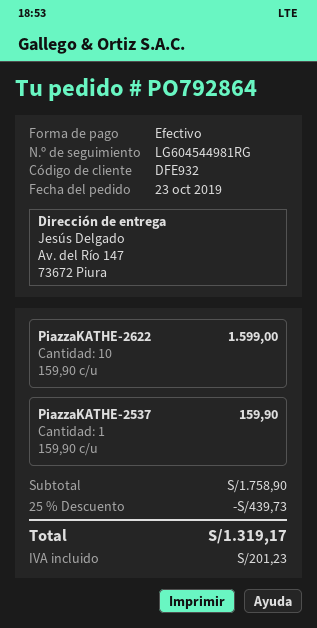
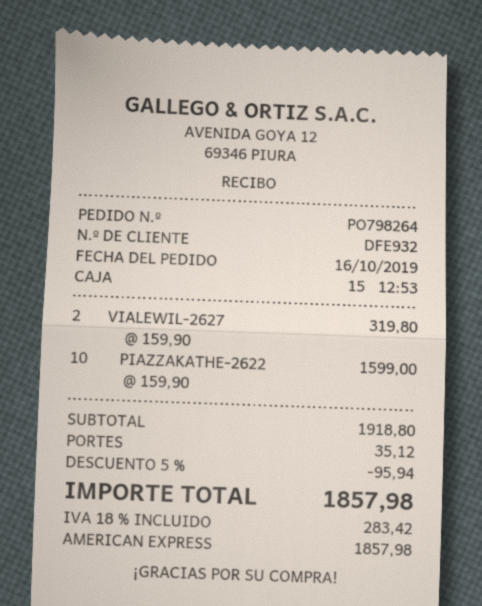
order number: PO792864 -> PO798264
order date: 2019-10-23 -> 2019-10-16
payment method: cash -> American Express
PiazzaKATHE-2537: 1 x 159.90 = 159.90 -> none
VIALEWIL-2627: none -> 2 x 159.90 = 319.80
subtotal: 1758.90 -> 1918.80
discount: 25% = 439.73 -> 5% = 95.94
shipping: none -> 35.12
tax: 201.23 -> 283.42
total: 1319.17 -> 1857.98

